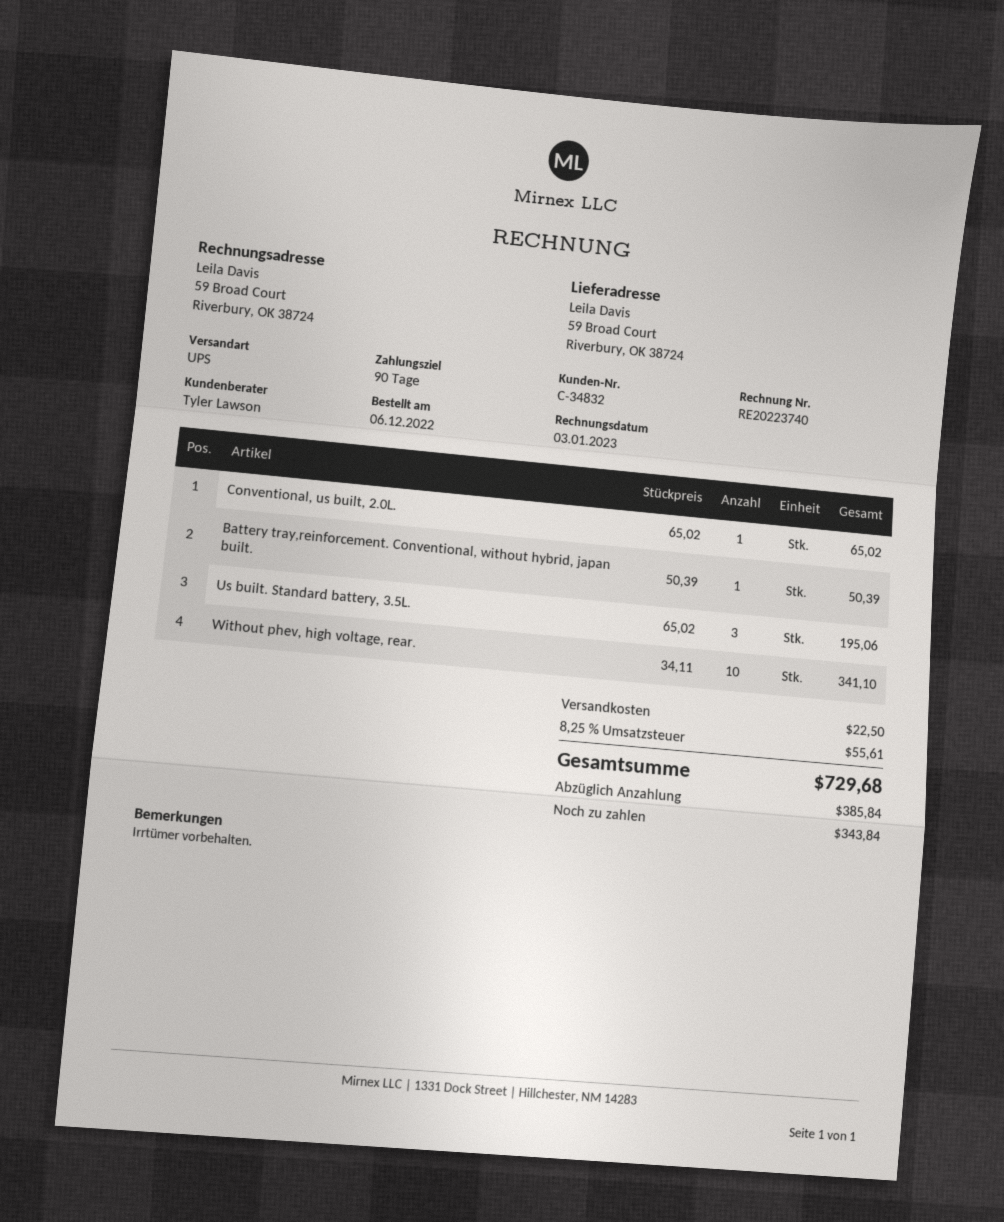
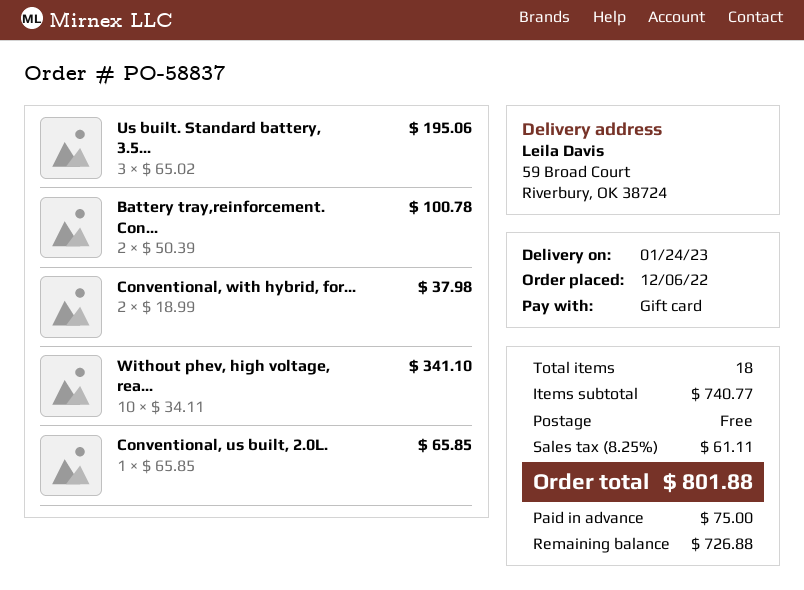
Conventional, us built, 2.0L.: 1 x 65.02 = 65.02 -> 1 x 65.85 = 65.85
Battery tray,reinforcement. Conventional, without hybrid, japan built.: 1 x 50.39 = 50.39 -> 2 x 50.39 = 100.78
Conventional, with hybrid, for...: none -> 2 x 18.99 = 37.98
shipping: 22.50 -> 0.00
tax: 8.25% = 55.61 -> 8.25% = 61.11
total: 729.68 -> 801.88
deposit: 385.84 -> 75.00
balance: 343.84 -> 726.88

